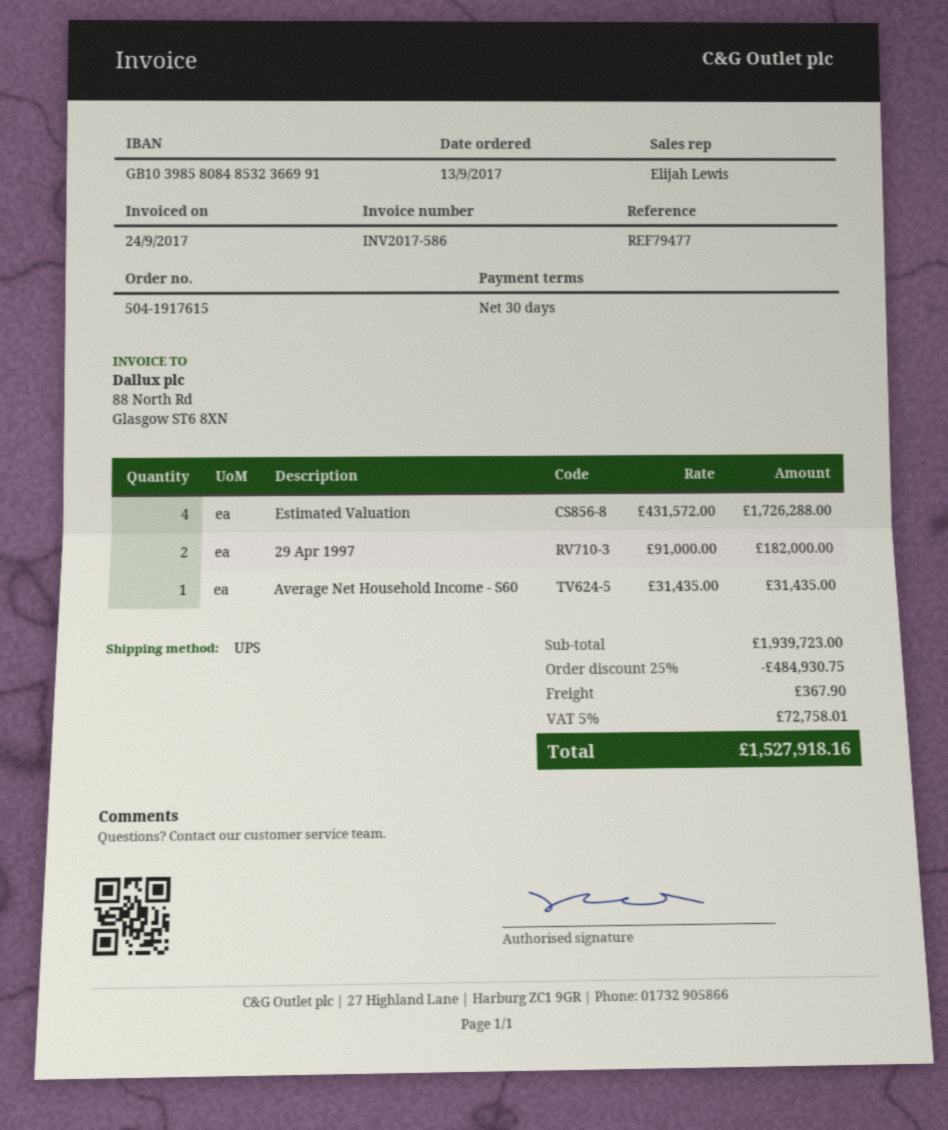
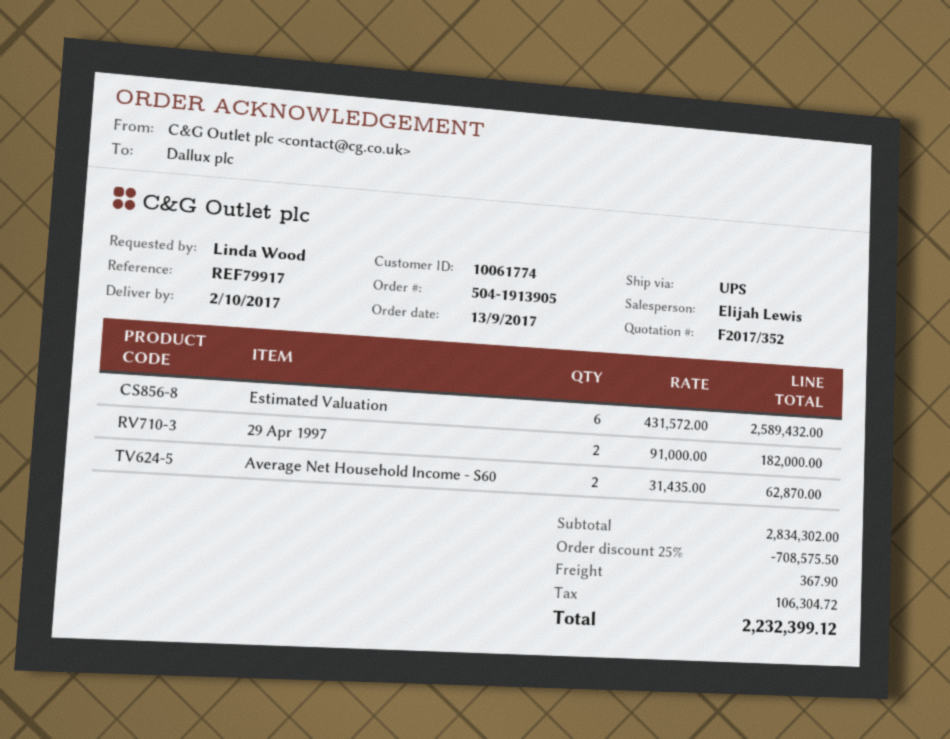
order number: 504-1917615 -> 504-1913905
reference: REF79477 -> REF79917
Estimated Valuation: 4 x 431572.00 = 1726288.00 -> 6 x 431572.00 = 2589432.00
Average Net Household Income - S60: 1 x 31435.00 = 31435.00 -> 2 x 31435.00 = 62870.00
subtotal: 1939723.00 -> 2834302.00
discount: 25% = 484930.75 -> 25% = 708575.50
tax: 72758.01 -> 106304.72
total: 1527918.16 -> 2232399.12

